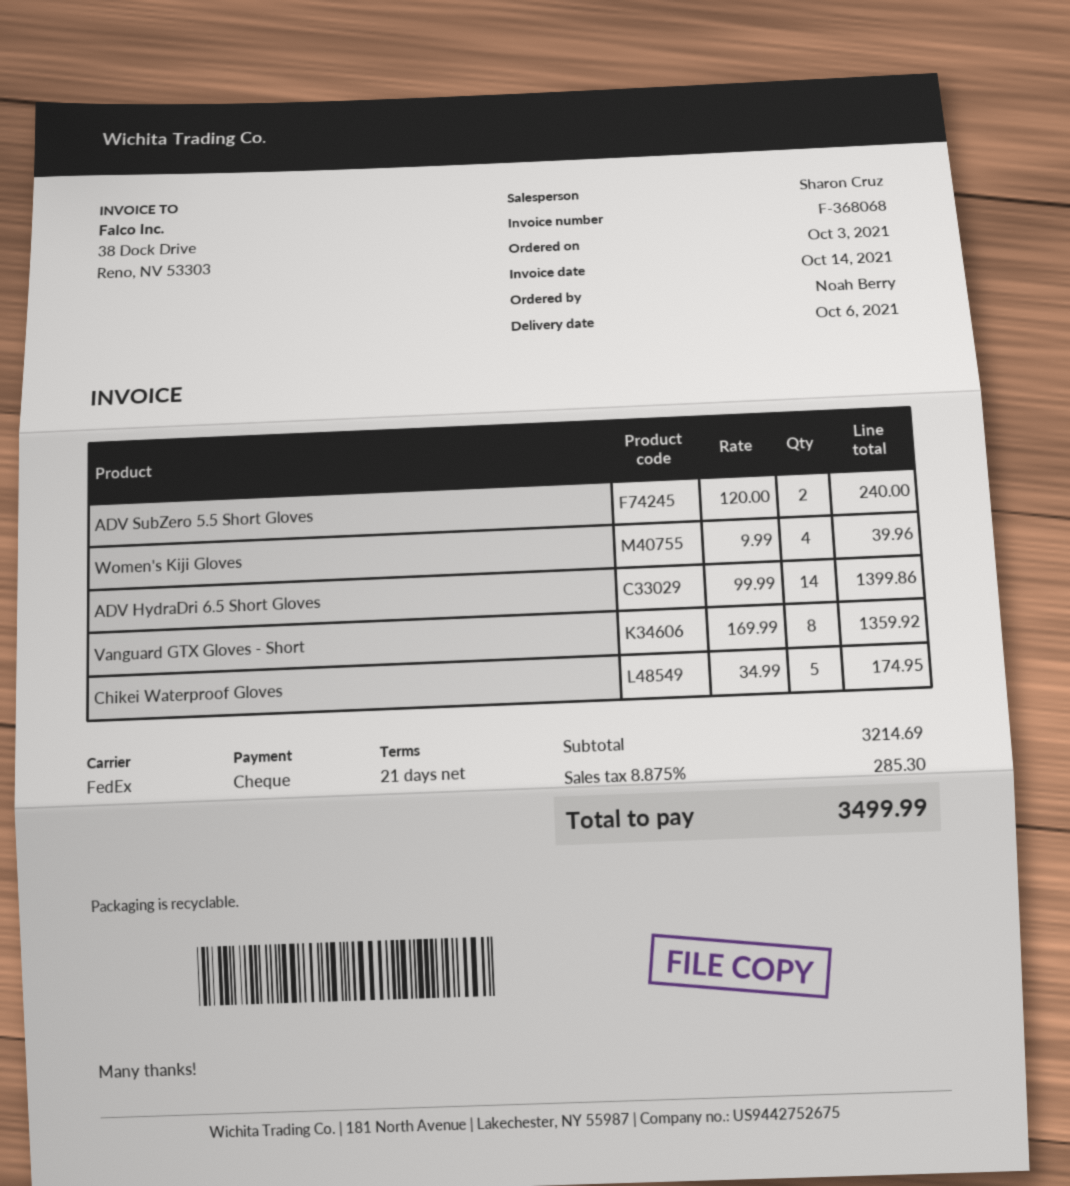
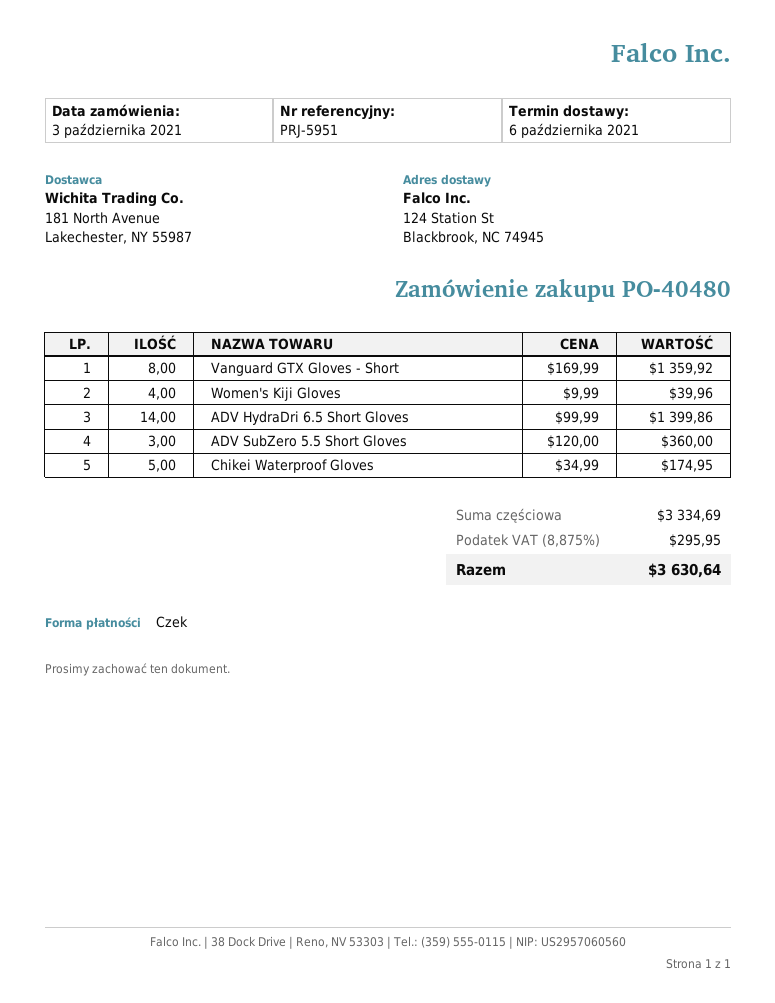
ADV SubZero 5.5 Short Gloves: 2 x 120.00 = 240.00 -> 3 x 120.00 = 360.00
subtotal: 3214.69 -> 3334.69
tax: 8.875% = 285.30 -> 8.875% = 295.95
total: 3499.99 -> 3630.64

